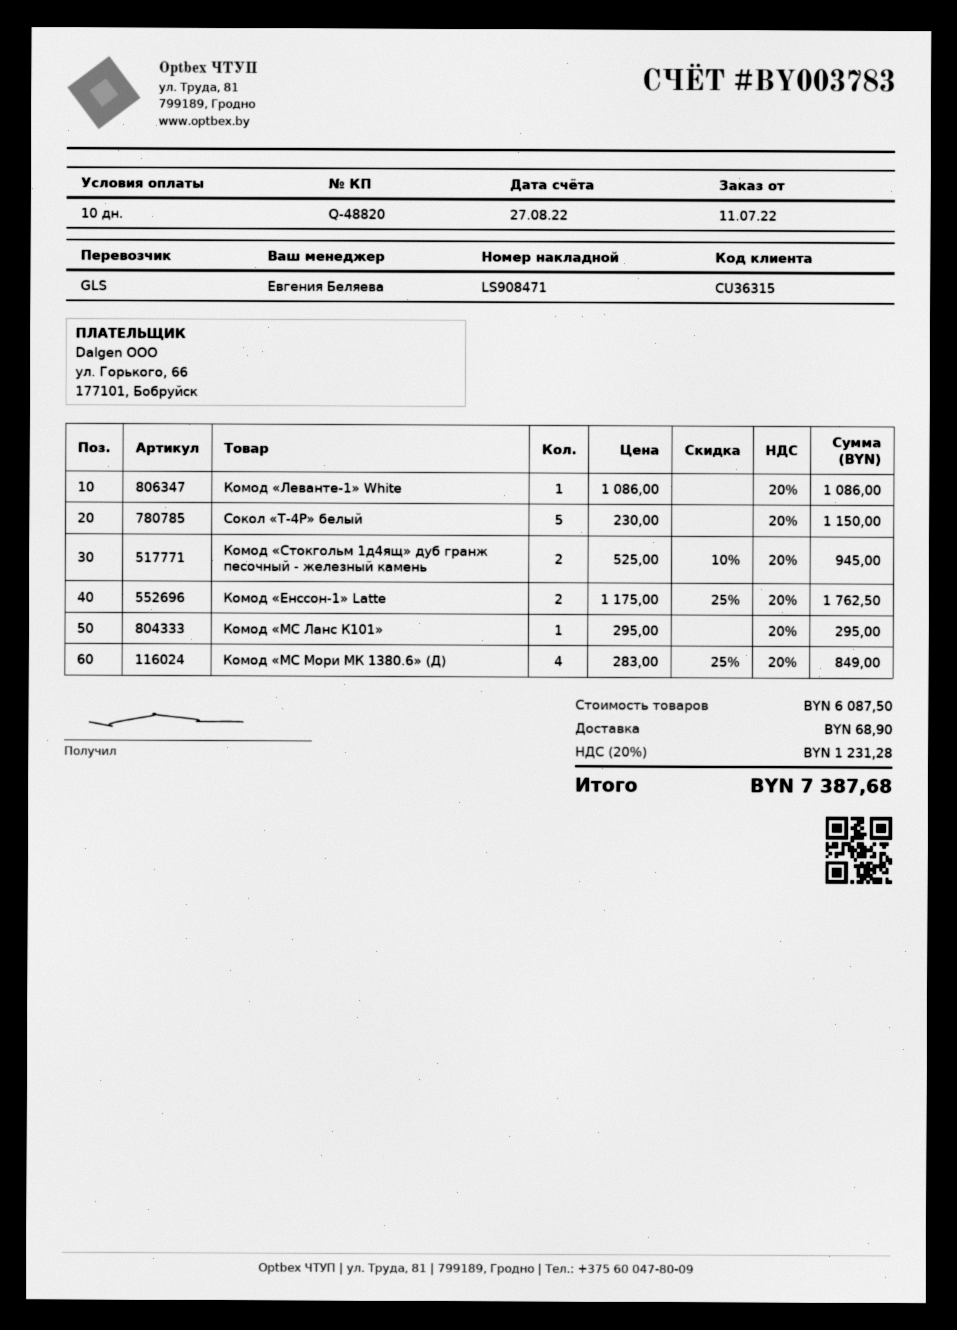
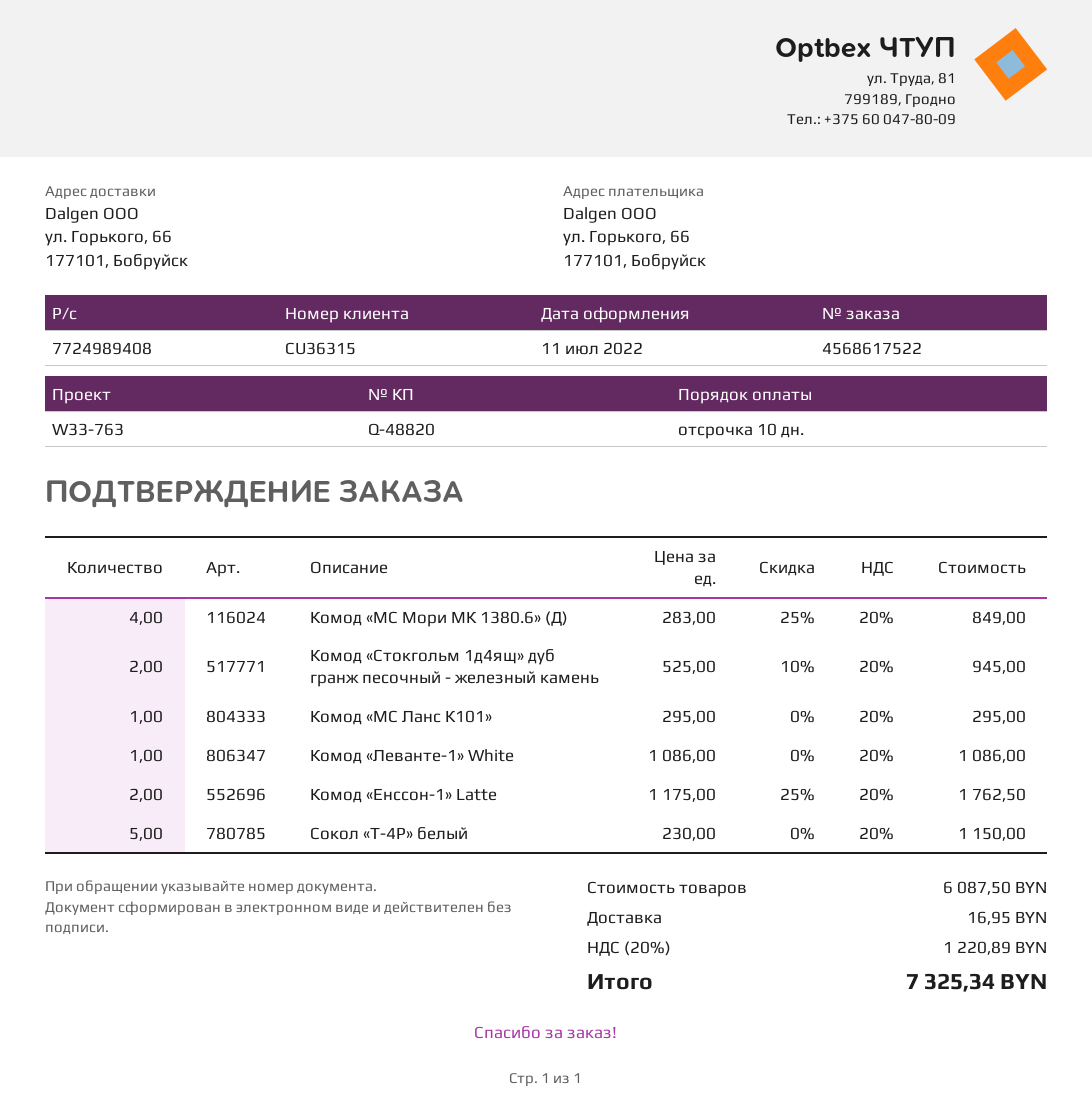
shipping: 68.90 -> 16.95
tax: 20% = 1231.28 -> 20% = 1220.89
total: 7387.68 -> 7325.34

